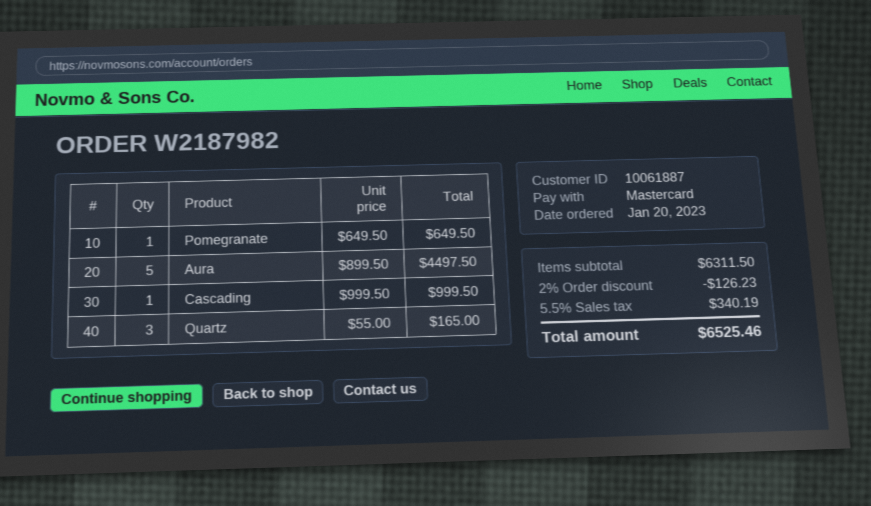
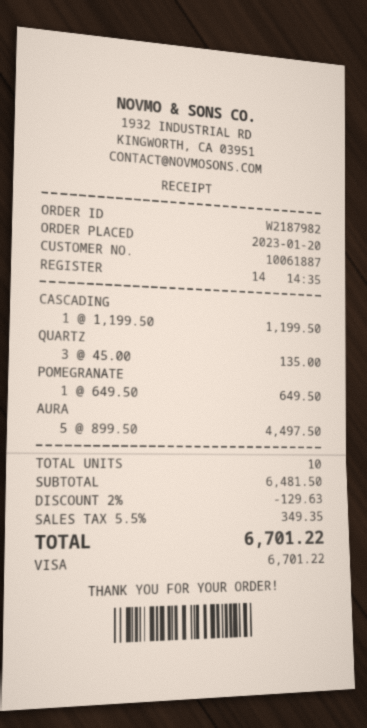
payment method: Mastercard -> Visa
Cascading: 1 x 999.50 = 999.50 -> 1 x 1199.50 = 1199.50
Quartz: 3 x 55.00 = 165.00 -> 3 x 45.00 = 135.00
subtotal: 6311.50 -> 6481.50
discount: 2% = 126.23 -> 2% = 129.63
tax: 5.5% = 340.19 -> 5.5% = 349.35
total: 6525.46 -> 6701.22

